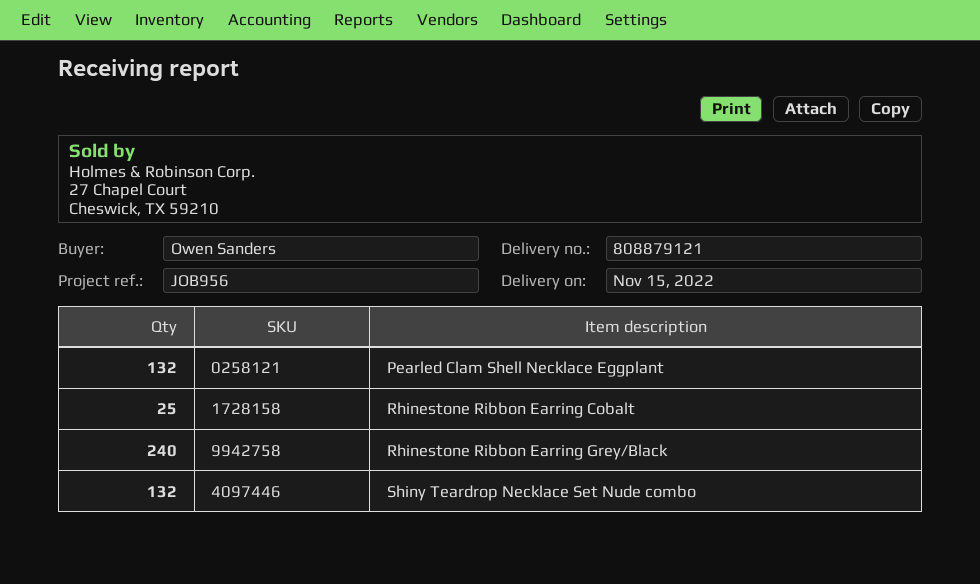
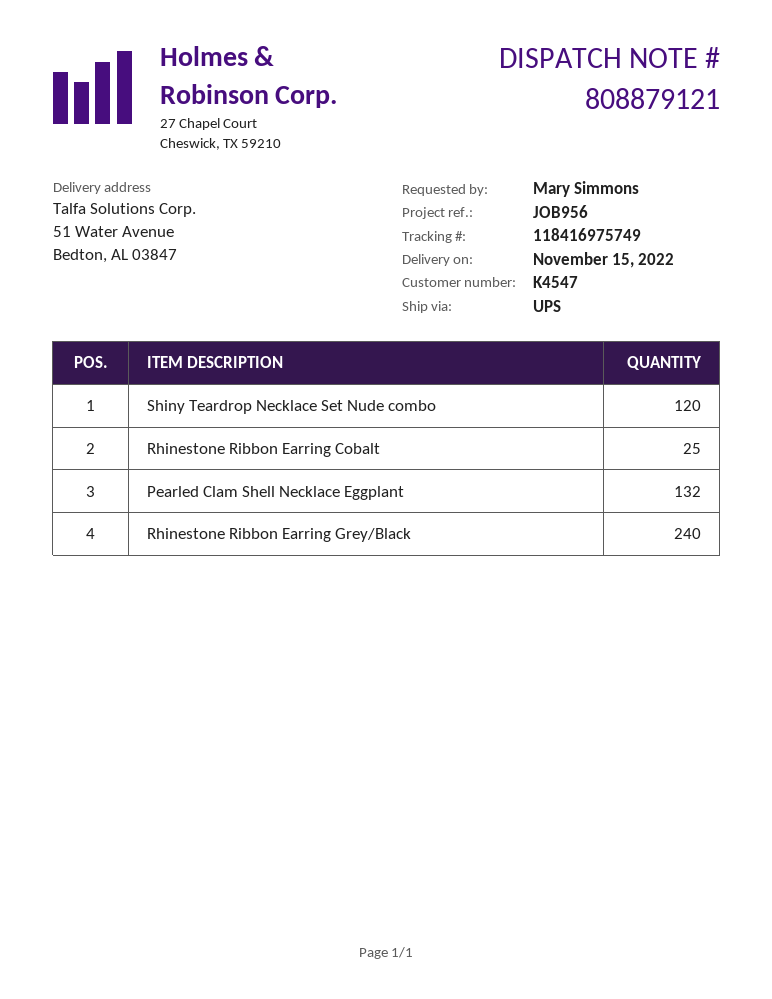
ordered by: Owen Sanders -> Mary Simmons
Shiny Teardrop Necklace Set Nude combo: 132 -> 120

